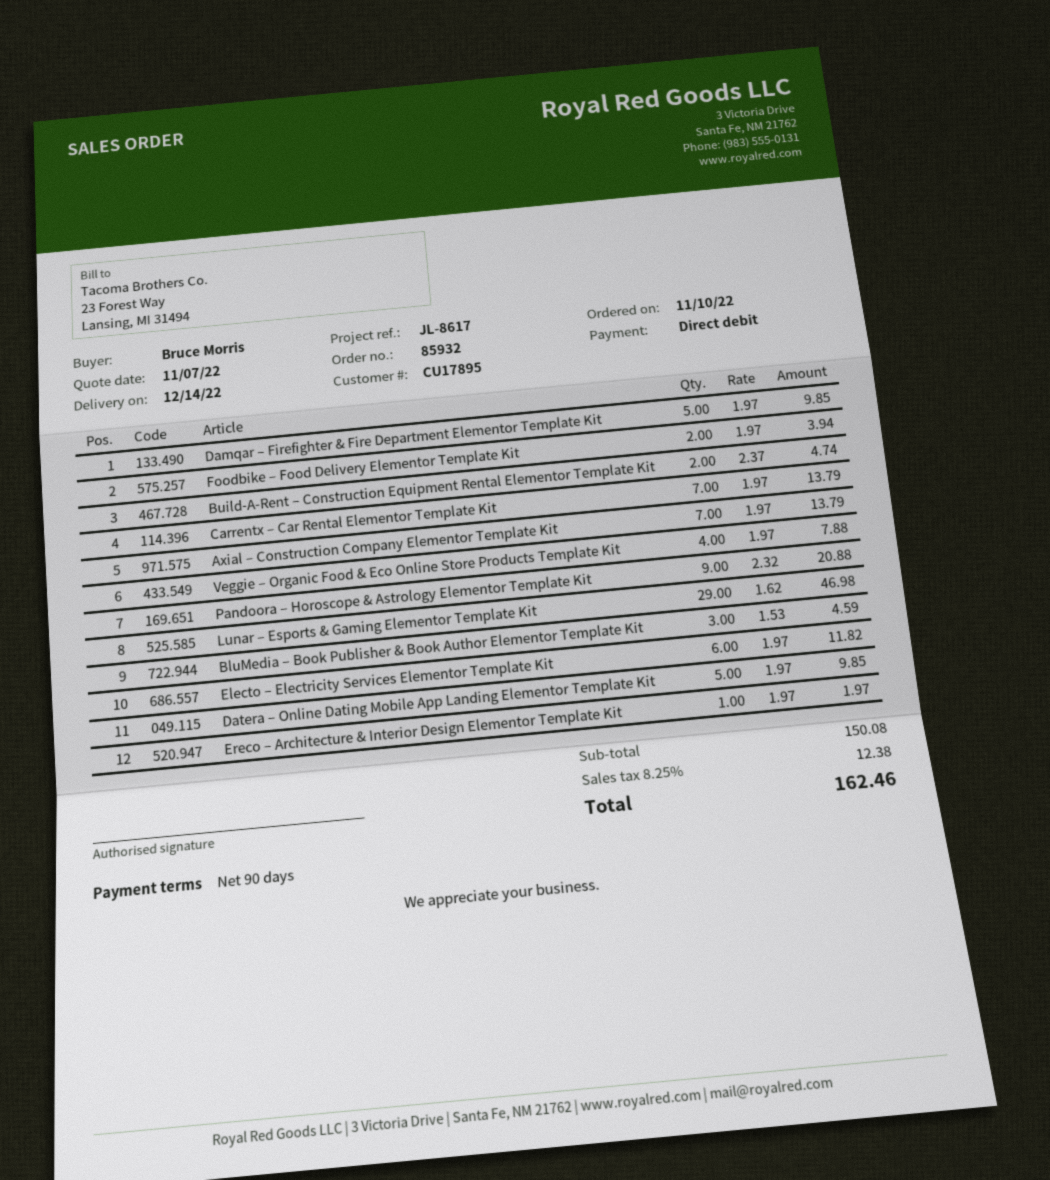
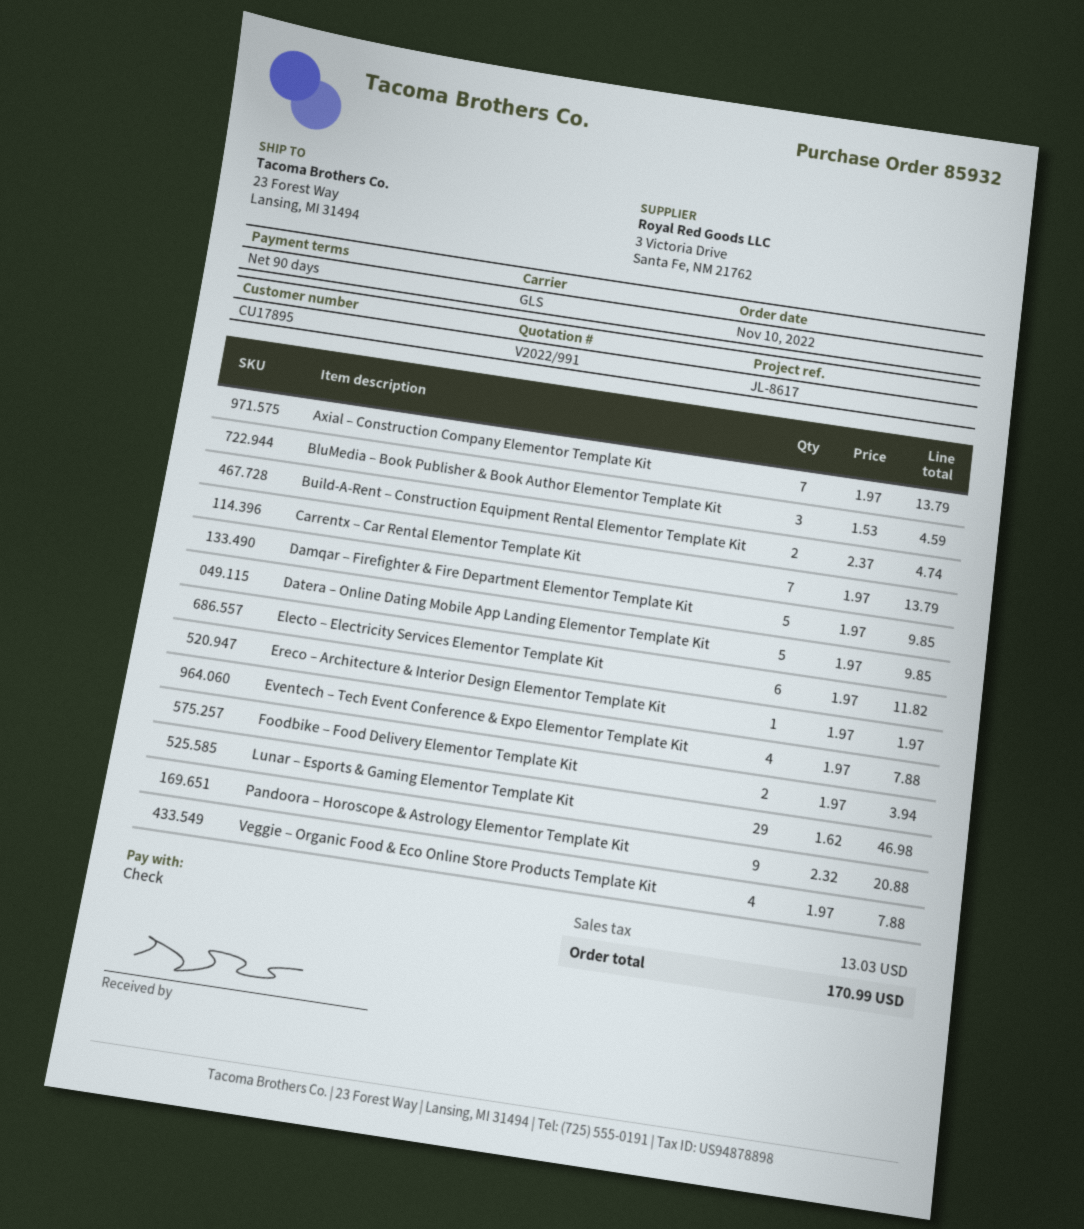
payment method: direct debit -> cheque
Eventech – Tech Event Conference & Expo Elementor Template Kit: none -> 4 x 1.97 = 7.88
tax: 12.38 -> 13.03
total: 162.46 -> 170.99

